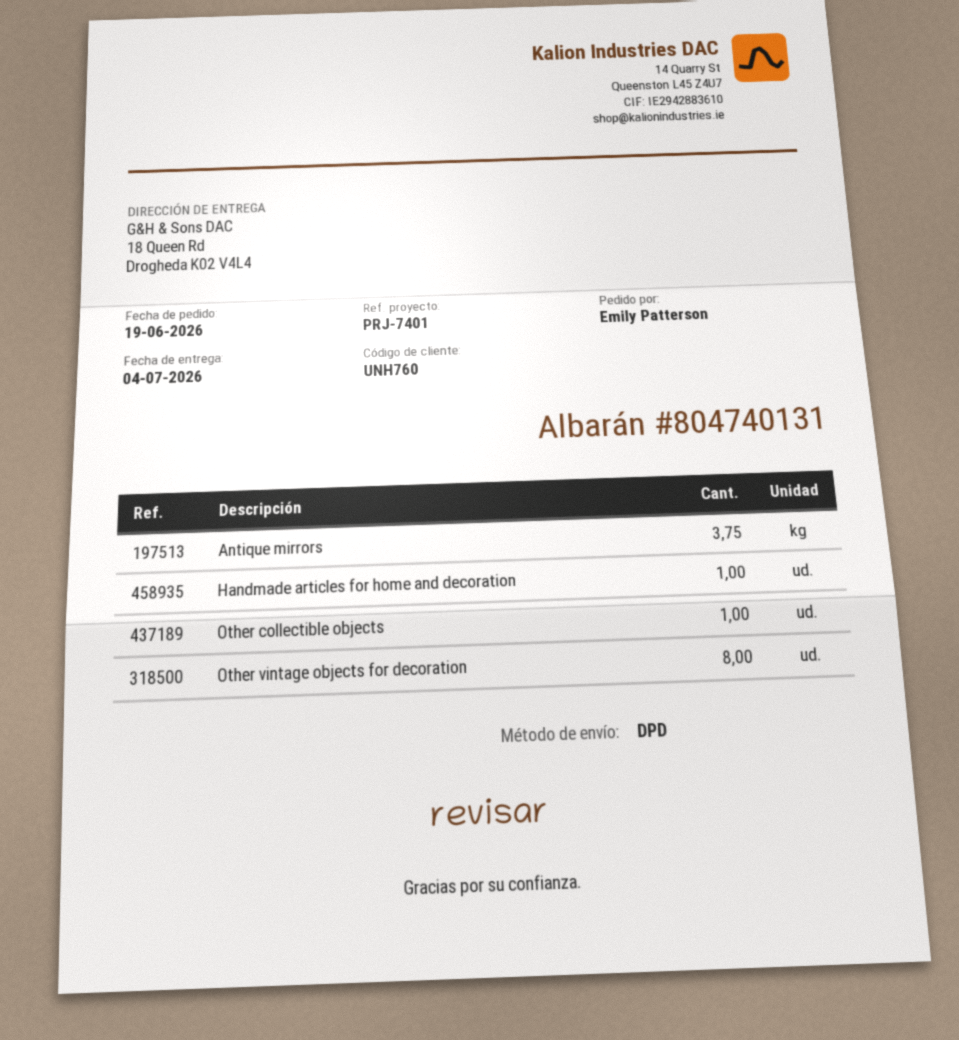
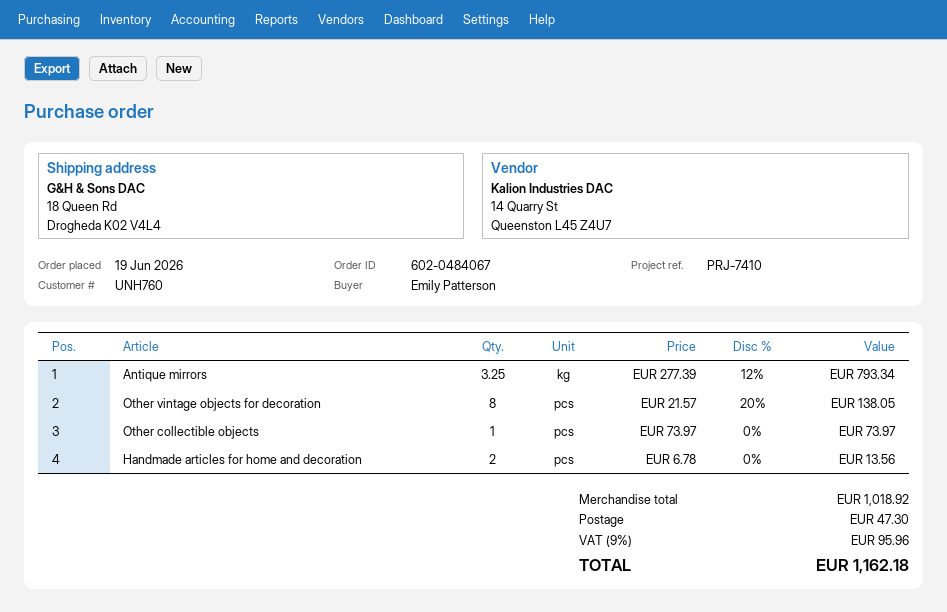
reference: PRJ-7401 -> PRJ-7410
Antique mirrors: 3.75 -> 3.25
Handmade articles for home and decoration: 1 -> 2

